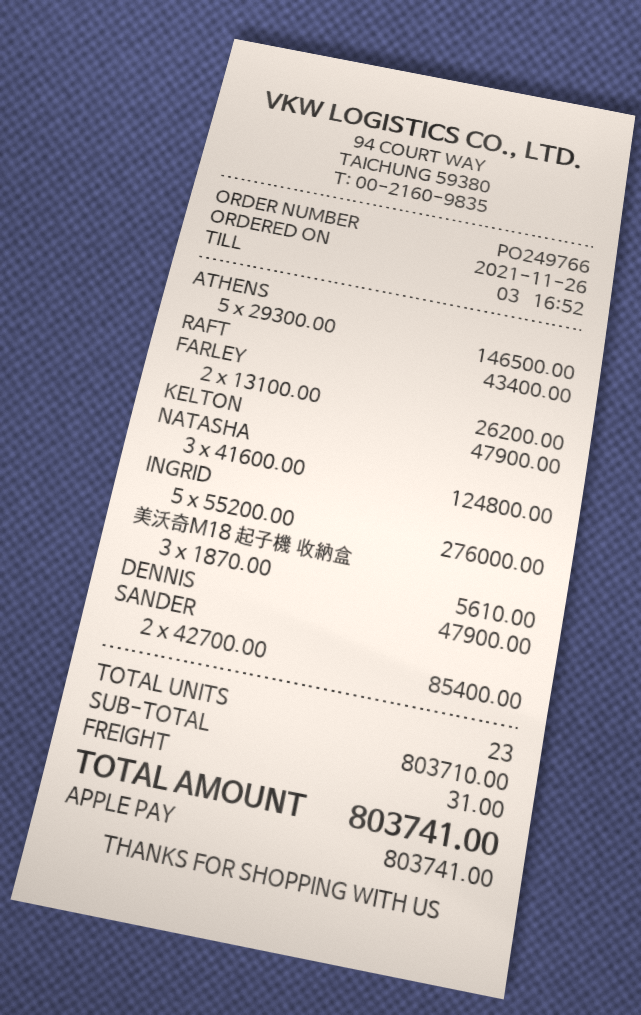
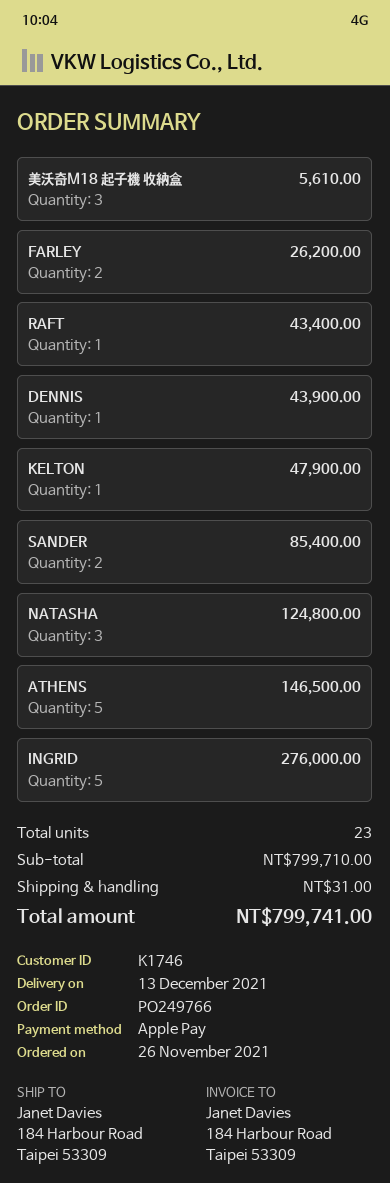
DENNIS: 1 for 47900.00 -> 1 for 43900.00
subtotal: 803710.00 -> 799710.00
total: 803741.00 -> 799741.00

